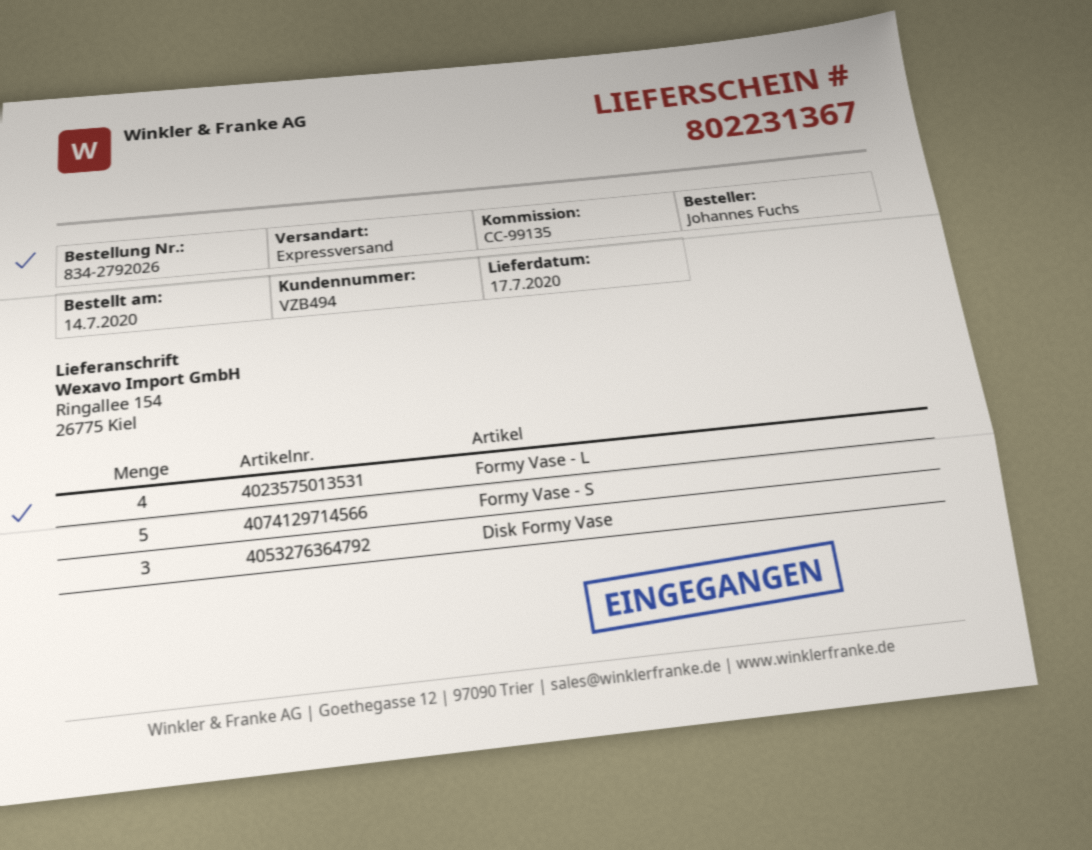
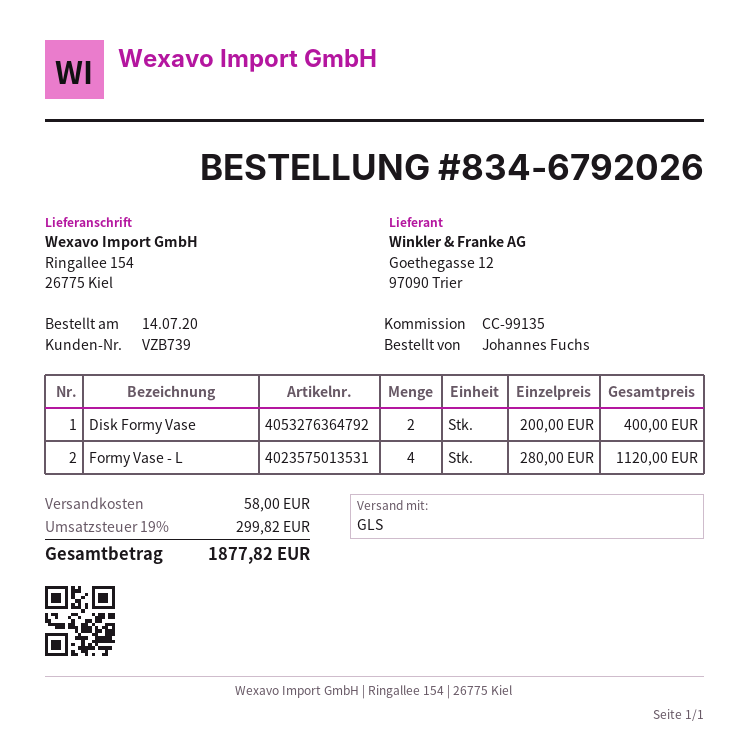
order number: 834-2792026 -> 834-6792026
customer number: VZB494 -> VZB739
shipping method: express -> GLS
Formy Vase - S: 5 -> none
Disk Formy Vase: 3 -> 2

